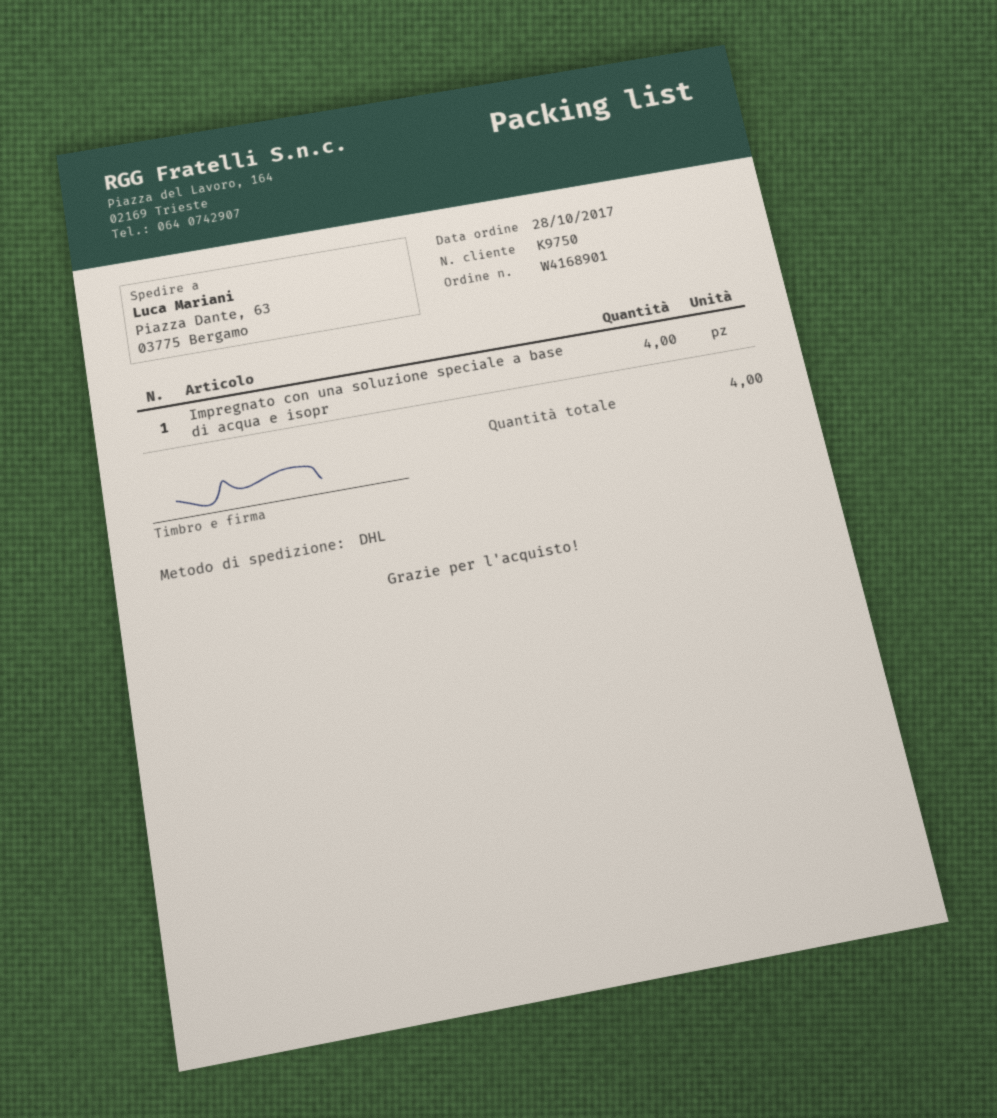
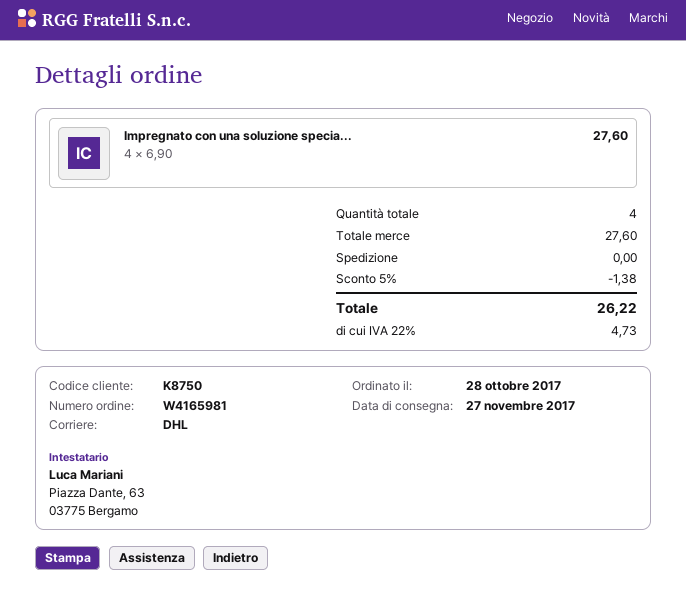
order number: W4168901 -> W4165981
customer number: K9750 -> K8750

